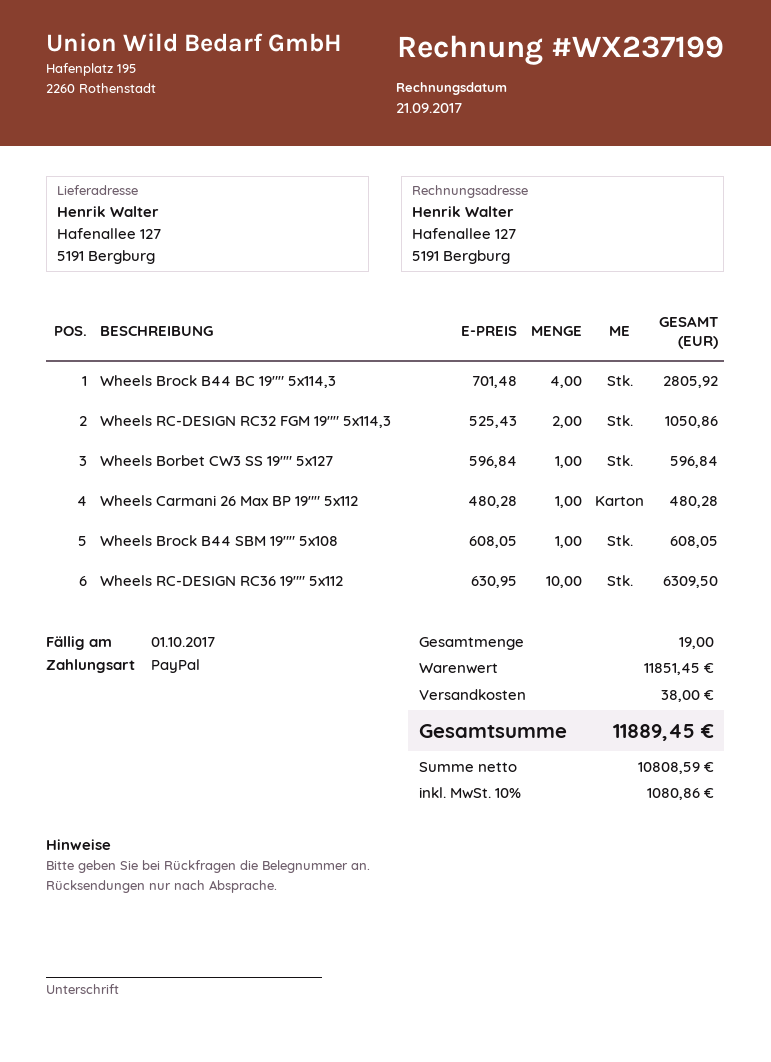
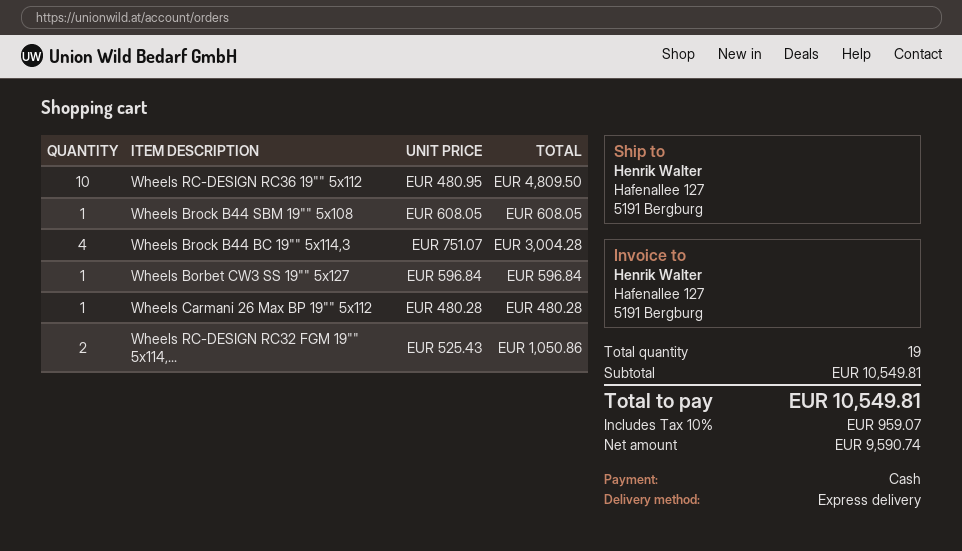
payment method: PayPal -> cash
Wheels Brock B44 BC 19"" 5x114,3: 4 x 701.48 = 2805.92 -> 4 x 751.07 = 3004.28
Wheels RC-DESIGN RC36 19"" 5x112: 10 x 630.95 = 6309.50 -> 10 x 480.95 = 4809.50
subtotal: 11851.45 -> 10549.81
shipping: 38.00 -> none
net: 10808.59 -> 9590.74
tax: 10% = 1080.86 -> 10% = 959.07
total: 11889.45 -> 10549.81

